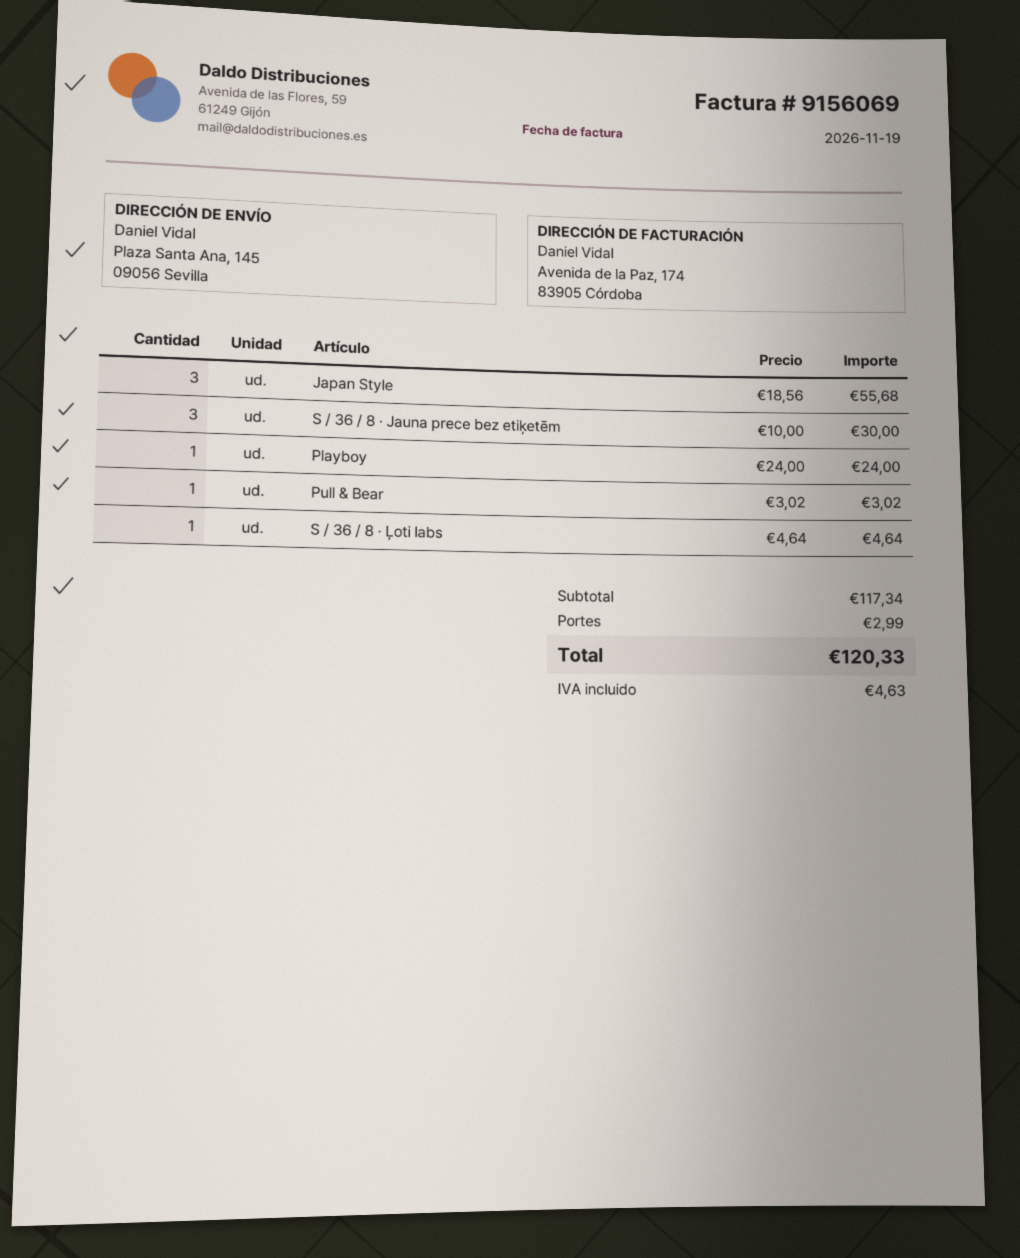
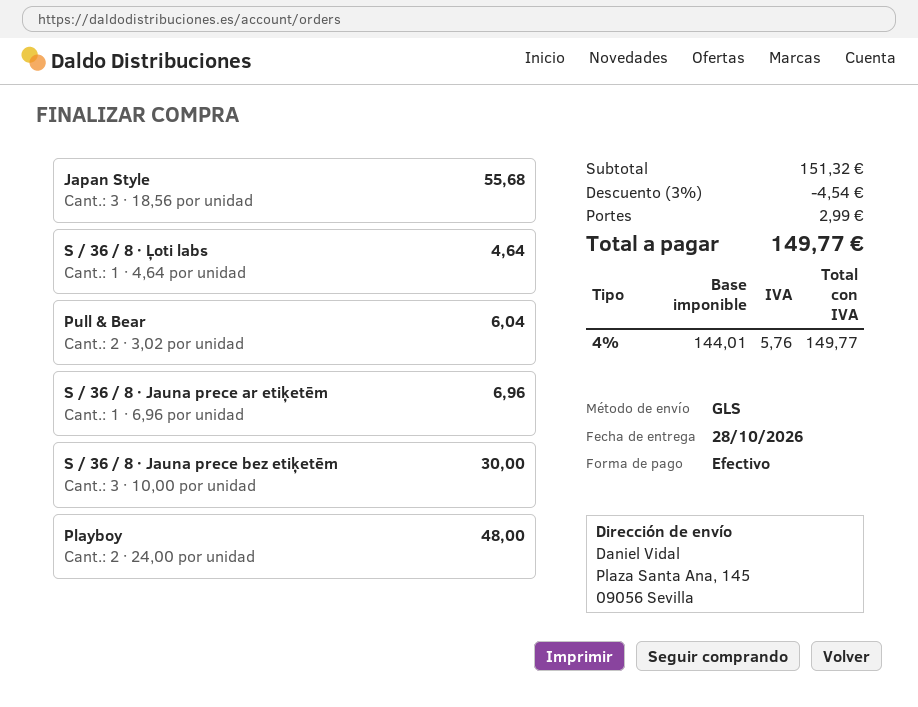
Playboy: 1 x 24.00 = 24.00 -> 2 x 24.00 = 48.00
Pull & Bear: 1 x 3.02 = 3.02 -> 2 x 3.02 = 6.04
S / 36 / 8 · Jauna prece ar etiķetēm: none -> 1 x 6.96 = 6.96
subtotal: 117.34 -> 151.32
discount: none -> 3% = 4.54
tax: 4.63 -> 5.76
total: 120.33 -> 149.77

